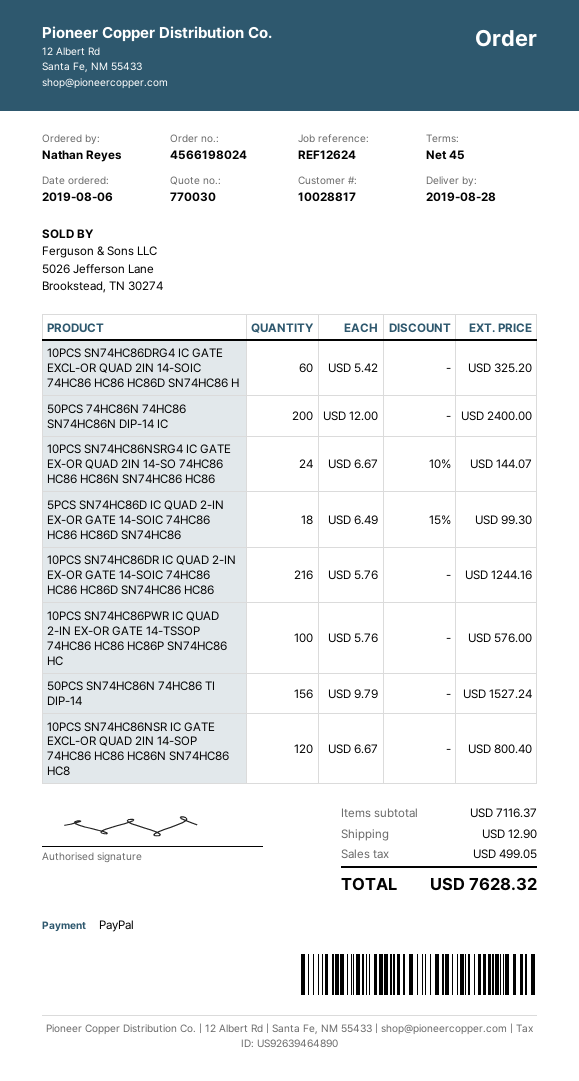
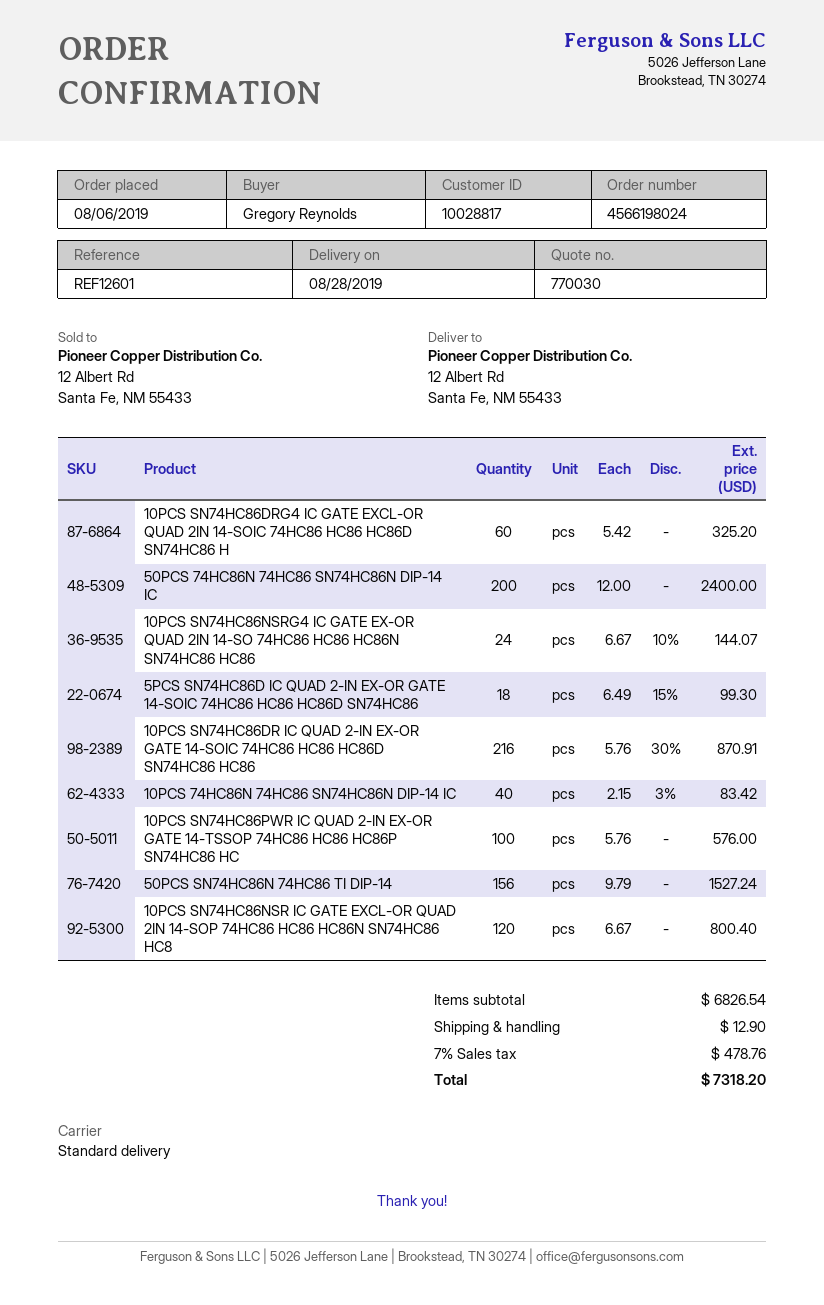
reference: REF12624 -> REF12601
ordered by: Nathan Reyes -> Gregory Reynolds
10PCS SN74HC86DR IC QUAD 2-IN EX-OR GATE 14-SOIC 74HC86 HC86 HC86D SN74HC86 HC86: 216 x 5.76 = 1244.16 -> 216 x 5.76 - 30% = 870.91
10PCS 74HC86N 74HC86 SN74HC86N DIP-14 IC: none -> 40 x 2.15 - 3% = 83.42
subtotal: 7116.37 -> 6826.54
tax: 499.05 -> 478.76
total: 7628.32 -> 7318.20

